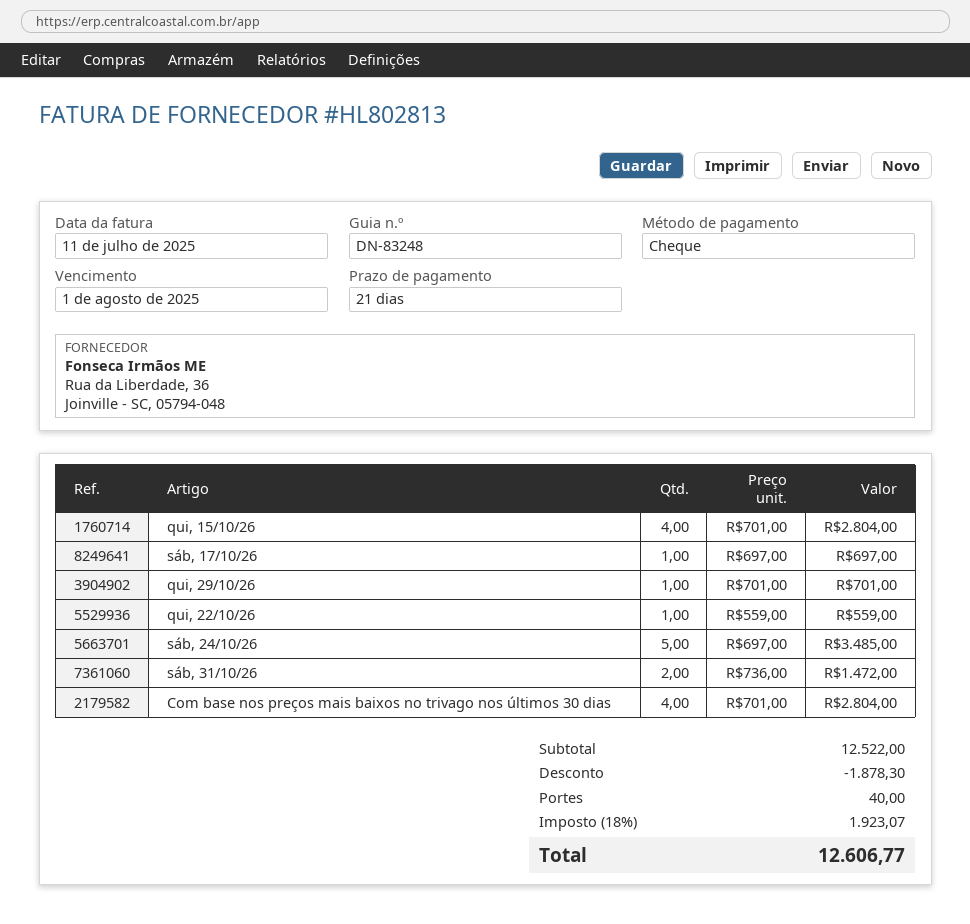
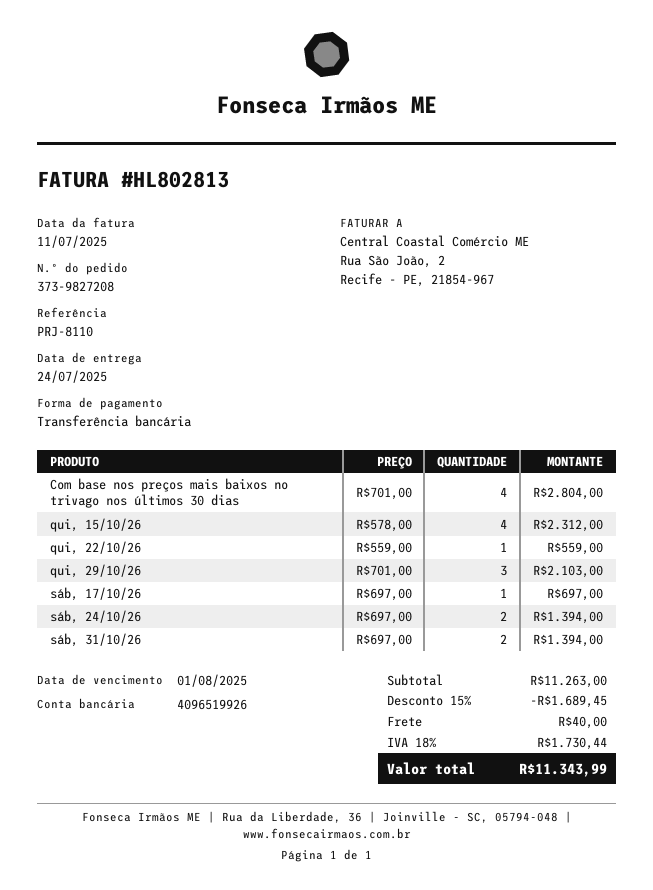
payment method: cheque -> bank transfer
qui, 15/10/26: 4 x 701.00 = 2804.00 -> 4 x 578.00 = 2312.00
qui, 29/10/26: 1 x 701.00 = 701.00 -> 3 x 701.00 = 2103.00
sáb, 24/10/26: 5 x 697.00 = 3485.00 -> 2 x 697.00 = 1394.00
sáb, 31/10/26: 2 x 736.00 = 1472.00 -> 2 x 697.00 = 1394.00
subtotal: 12522.00 -> 11263.00
discount: 1878.30 -> 1689.45
tax: 18% = 1923.07 -> 18% = 1730.44
total: 12606.77 -> 11343.99

